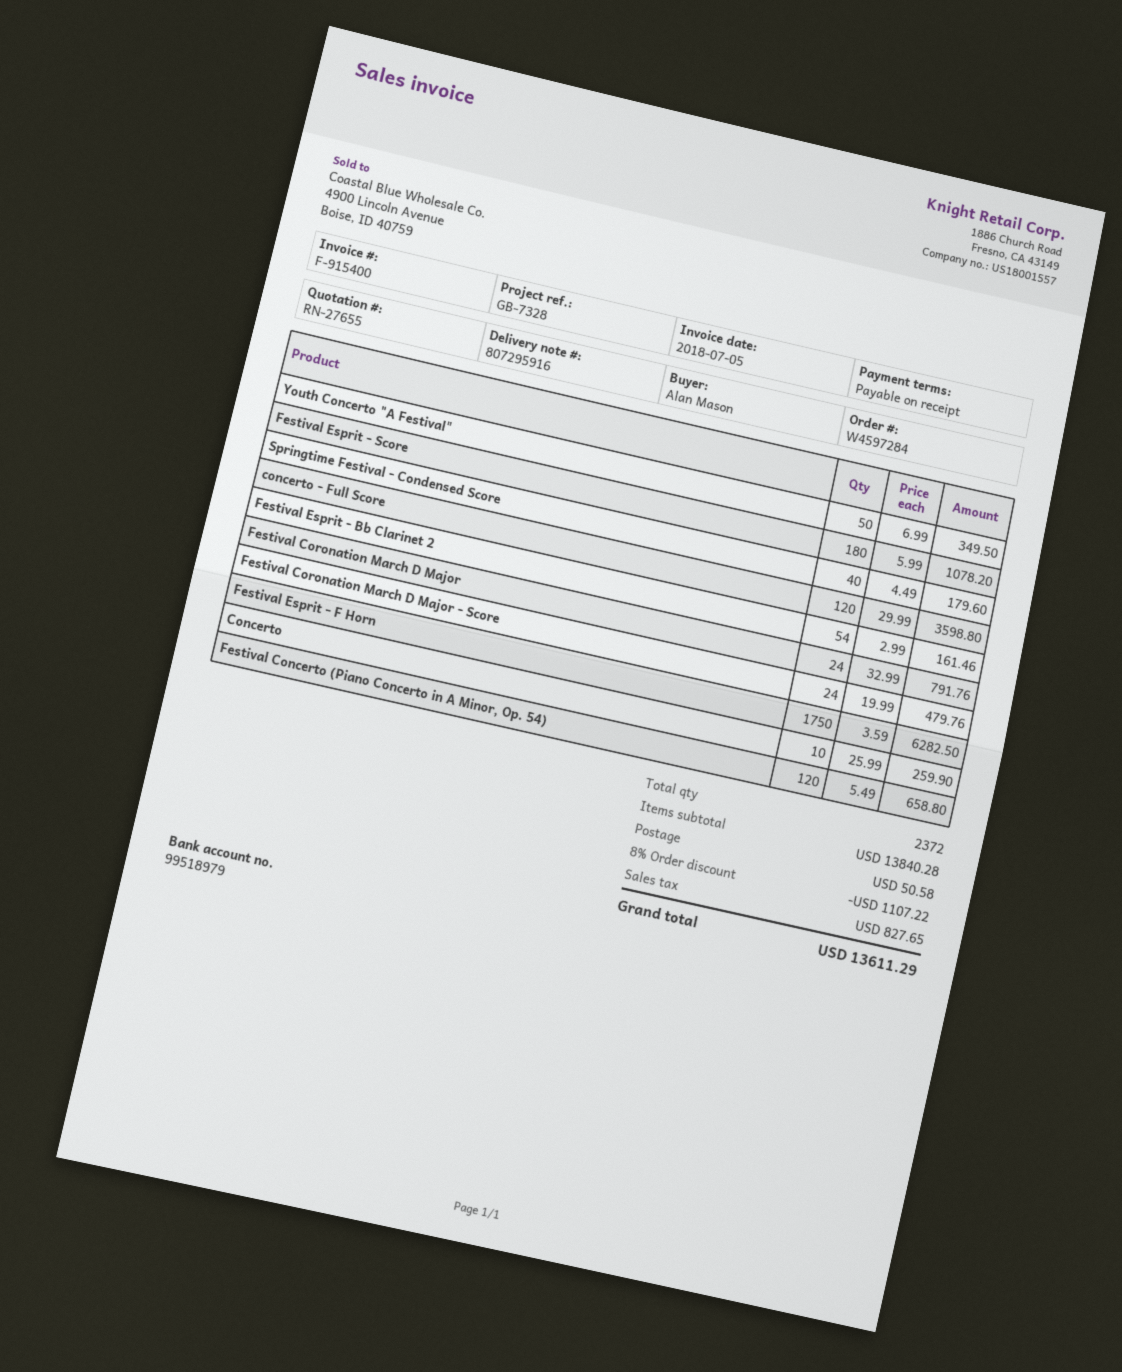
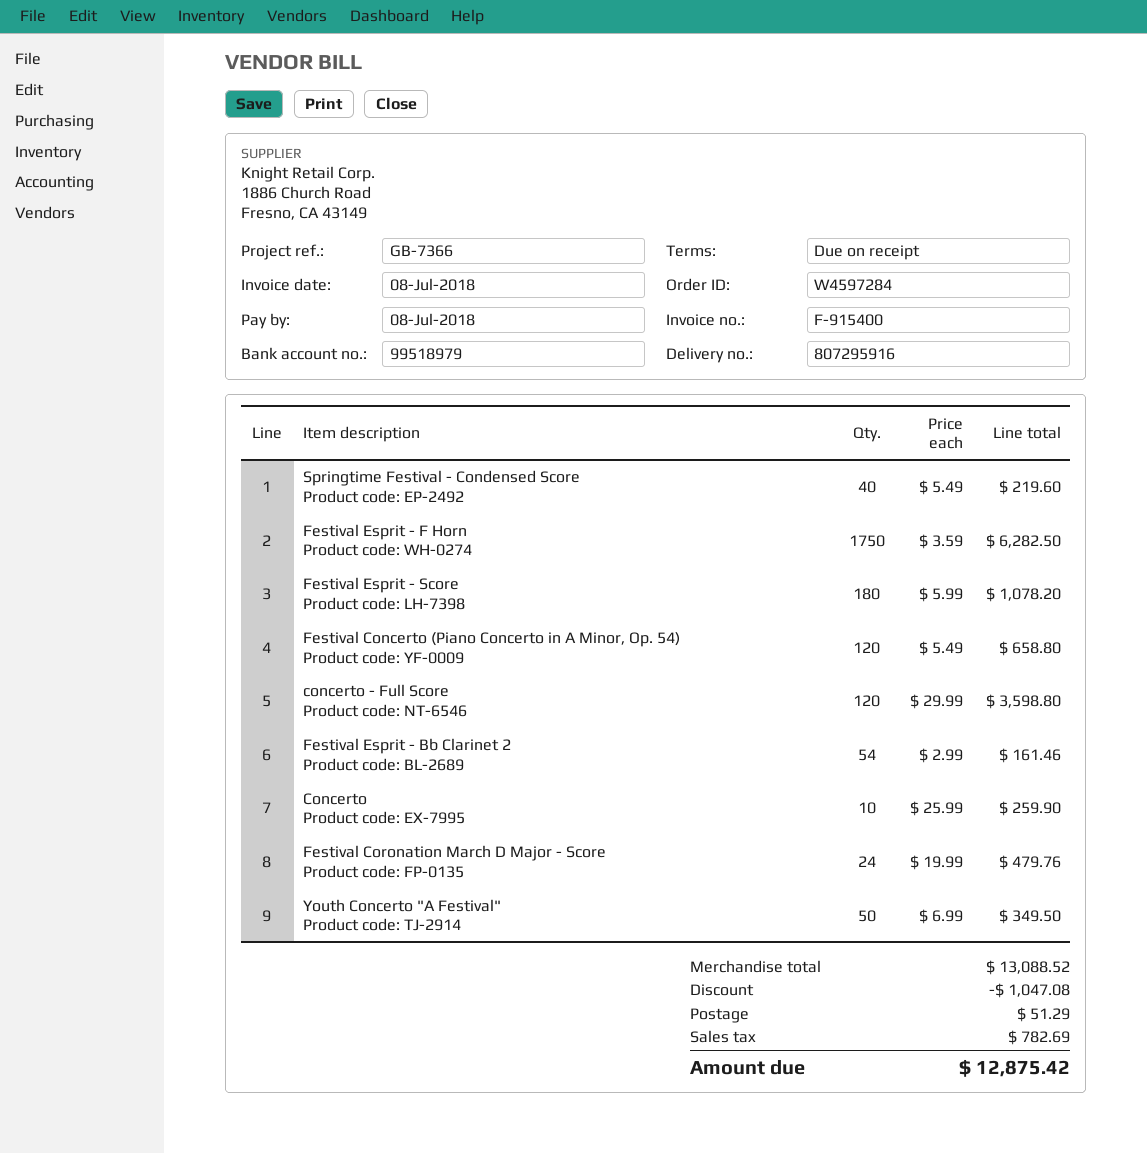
invoice date: 2018-07-05 -> 2018-07-08
reference: GB-7328 -> GB-7366
Springtime Festival - Condensed Score: 40 x 4.49 = 179.60 -> 40 x 5.49 = 219.60
Festival Coronation March D Major: 24 x 32.99 = 791.76 -> none
subtotal: 13840.28 -> 13088.52
discount: 1107.22 -> 1047.08
shipping: 50.58 -> 51.29
tax: 827.65 -> 782.69
total: 13611.29 -> 12875.42

